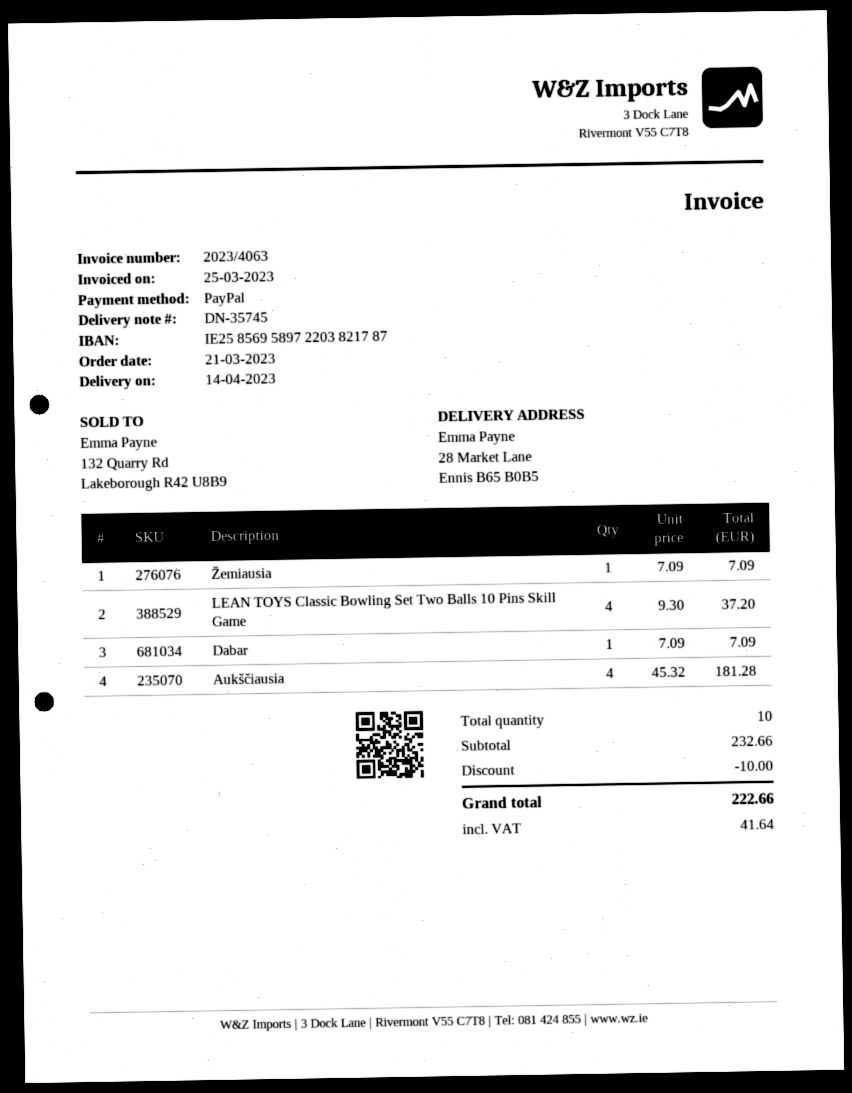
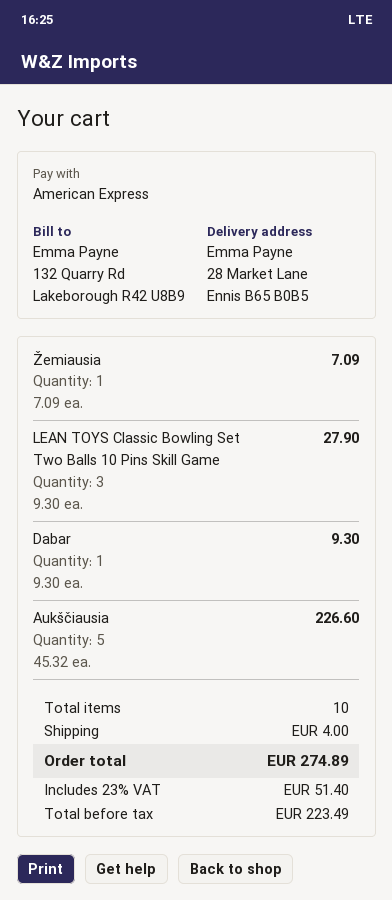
payment method: PayPal -> American Express
LEAN TOYS Classic Bowling Set Two Balls 10 Pins Skill Game: 4 x 9.30 = 37.20 -> 3 x 9.30 = 27.90
Dabar: 1 x 7.09 = 7.09 -> 1 x 9.30 = 9.30
Aukščiausia: 4 x 45.32 = 181.28 -> 5 x 45.32 = 226.60
discount: 10.00 -> none
shipping: none -> 4.00
tax: 41.64 -> 51.40
total: 222.66 -> 274.89

